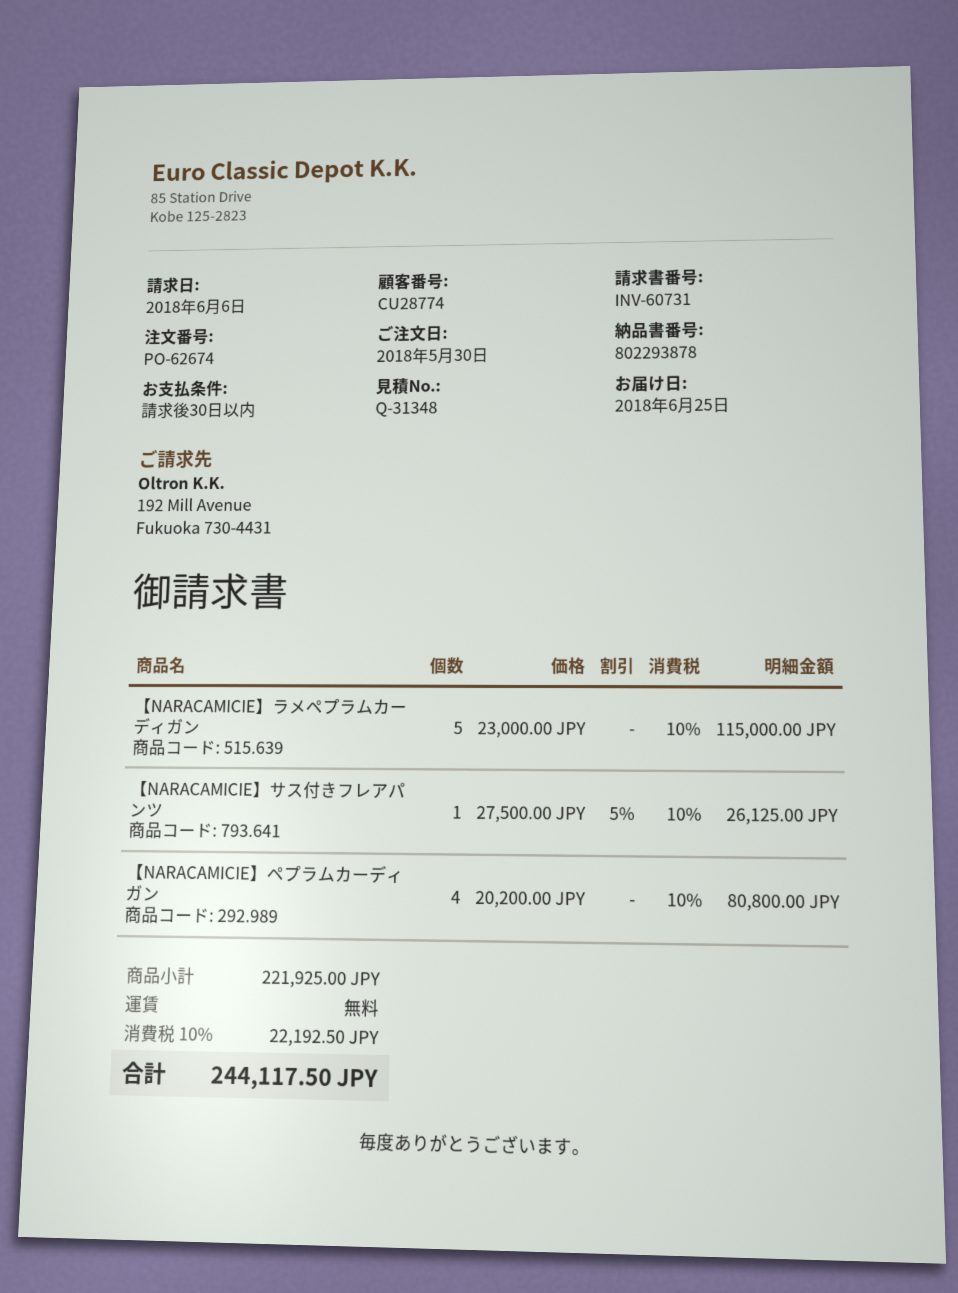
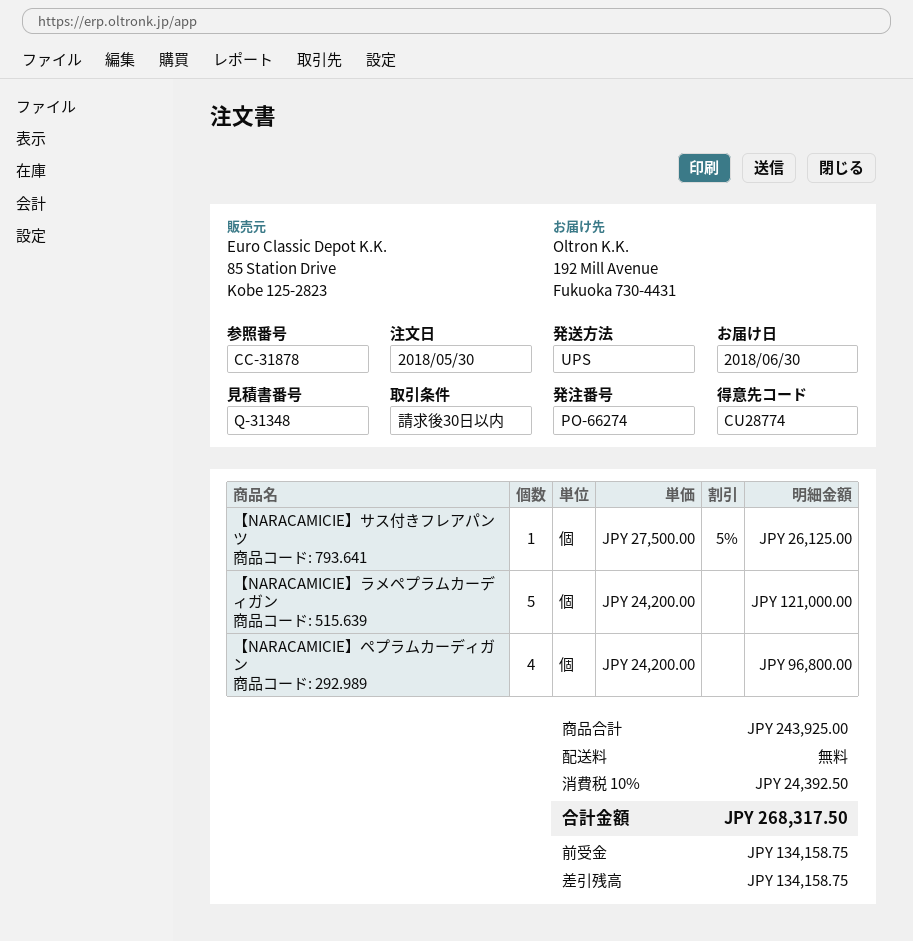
order number: PO-62674 -> PO-66274
delivery date: 2018-06-25 -> 2018-06-30
【NARACAMICIE】ラメペプラムカーディガン: 5 x 23000.00 = 115000.00 -> 5 x 24200.00 = 121000.00
【NARACAMICIE】ペプラムカーディガン: 4 x 20200.00 = 80800.00 -> 4 x 24200.00 = 96800.00
subtotal: 221925.00 -> 243925.00
tax: 10% = 22192.50 -> 10% = 24392.50
total: 244117.50 -> 268317.50

